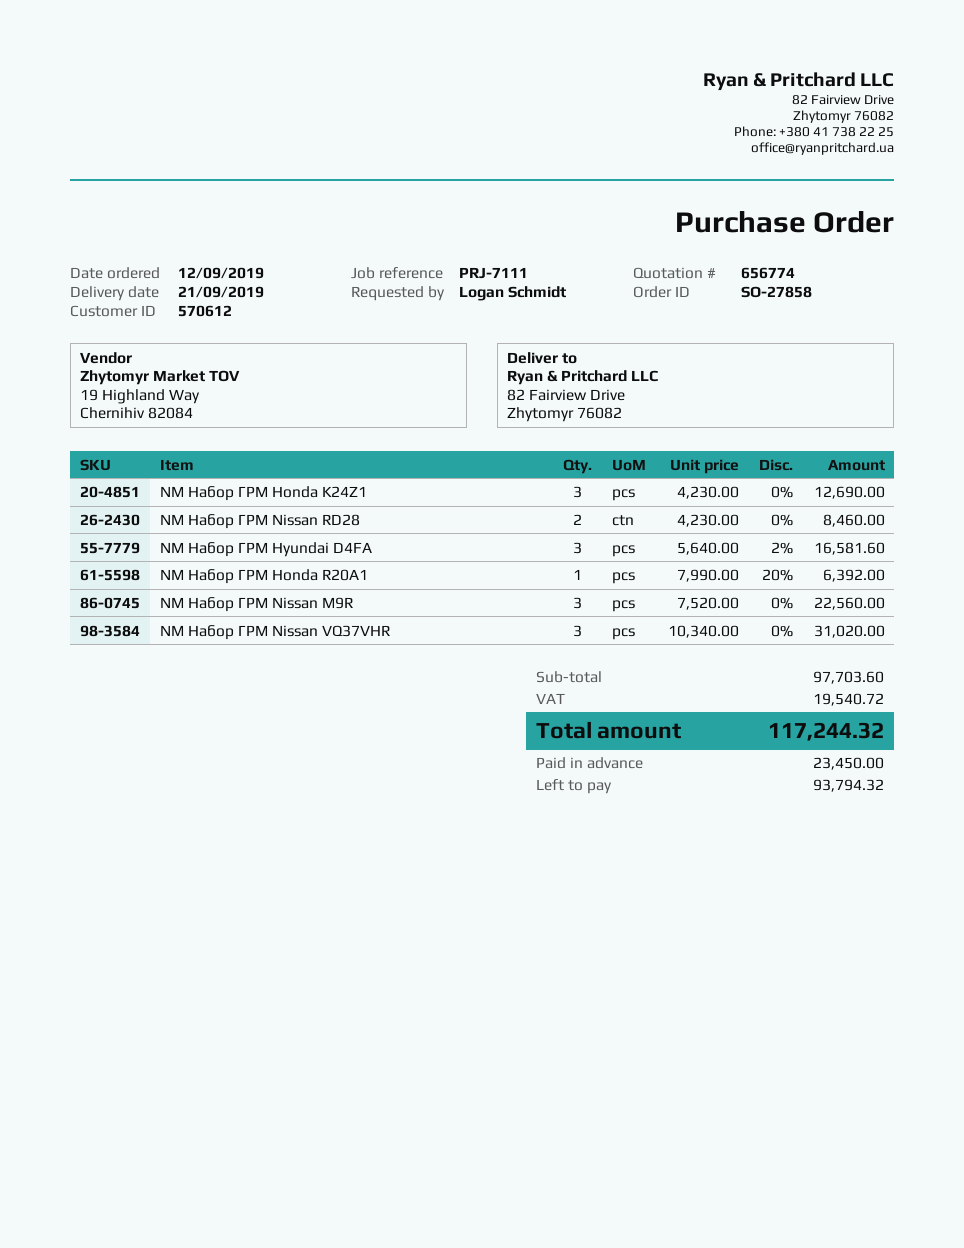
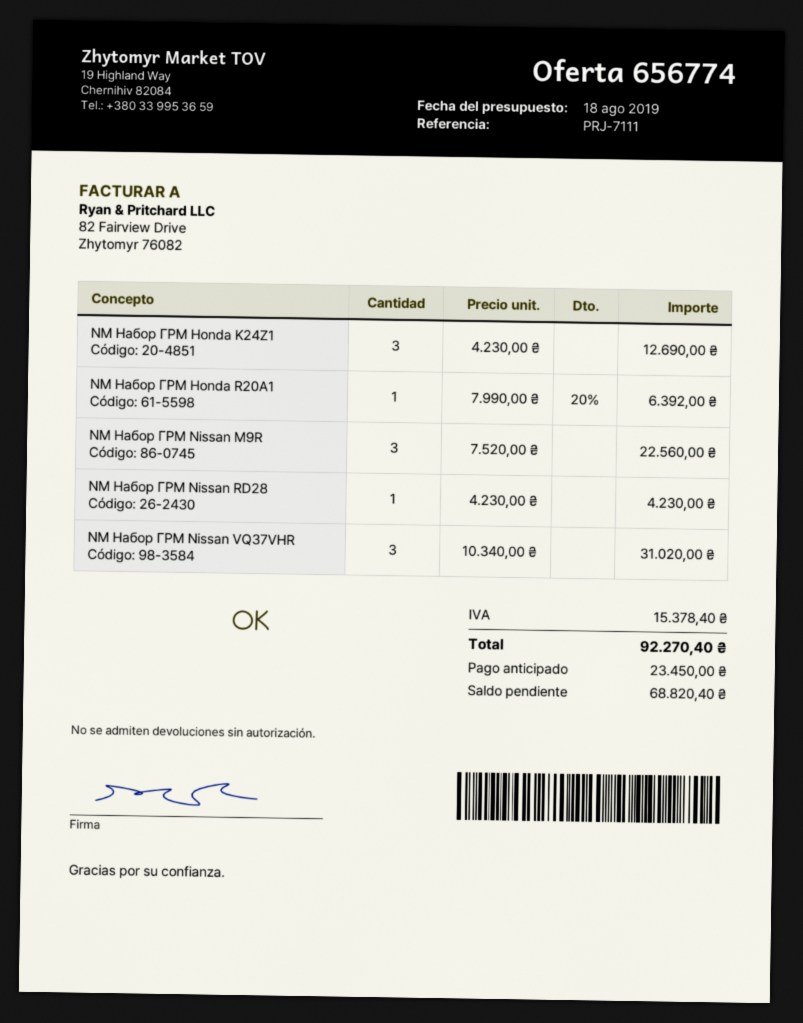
NM Набор ГРМ Nissan RD28: 2 x 4230.00 = 8460.00 -> 1 x 4230.00 = 4230.00
NM Набор ГРМ Hyundai D4FA: 3 x 5640.00 - 2% = 16581.60 -> none
tax: 19540.72 -> 15378.40
total: 117244.32 -> 92270.40
balance: 93794.32 -> 68820.40

